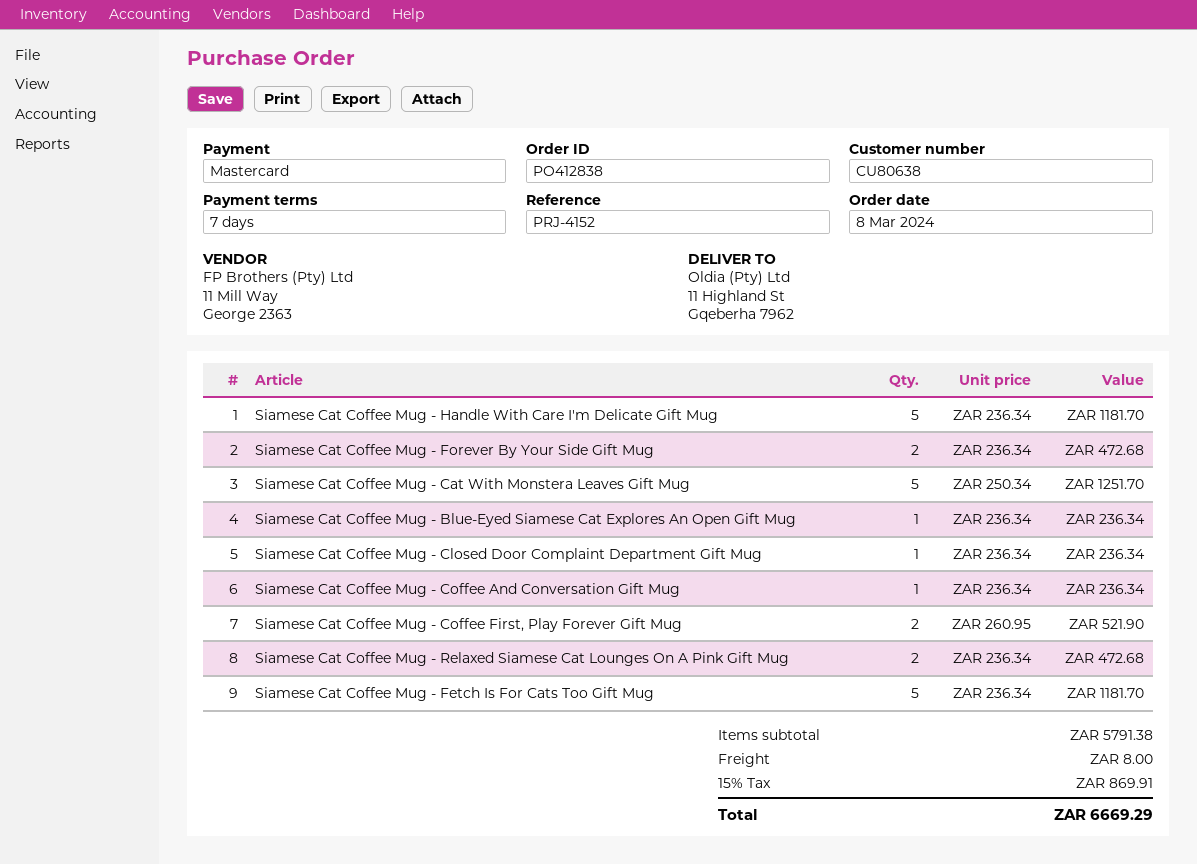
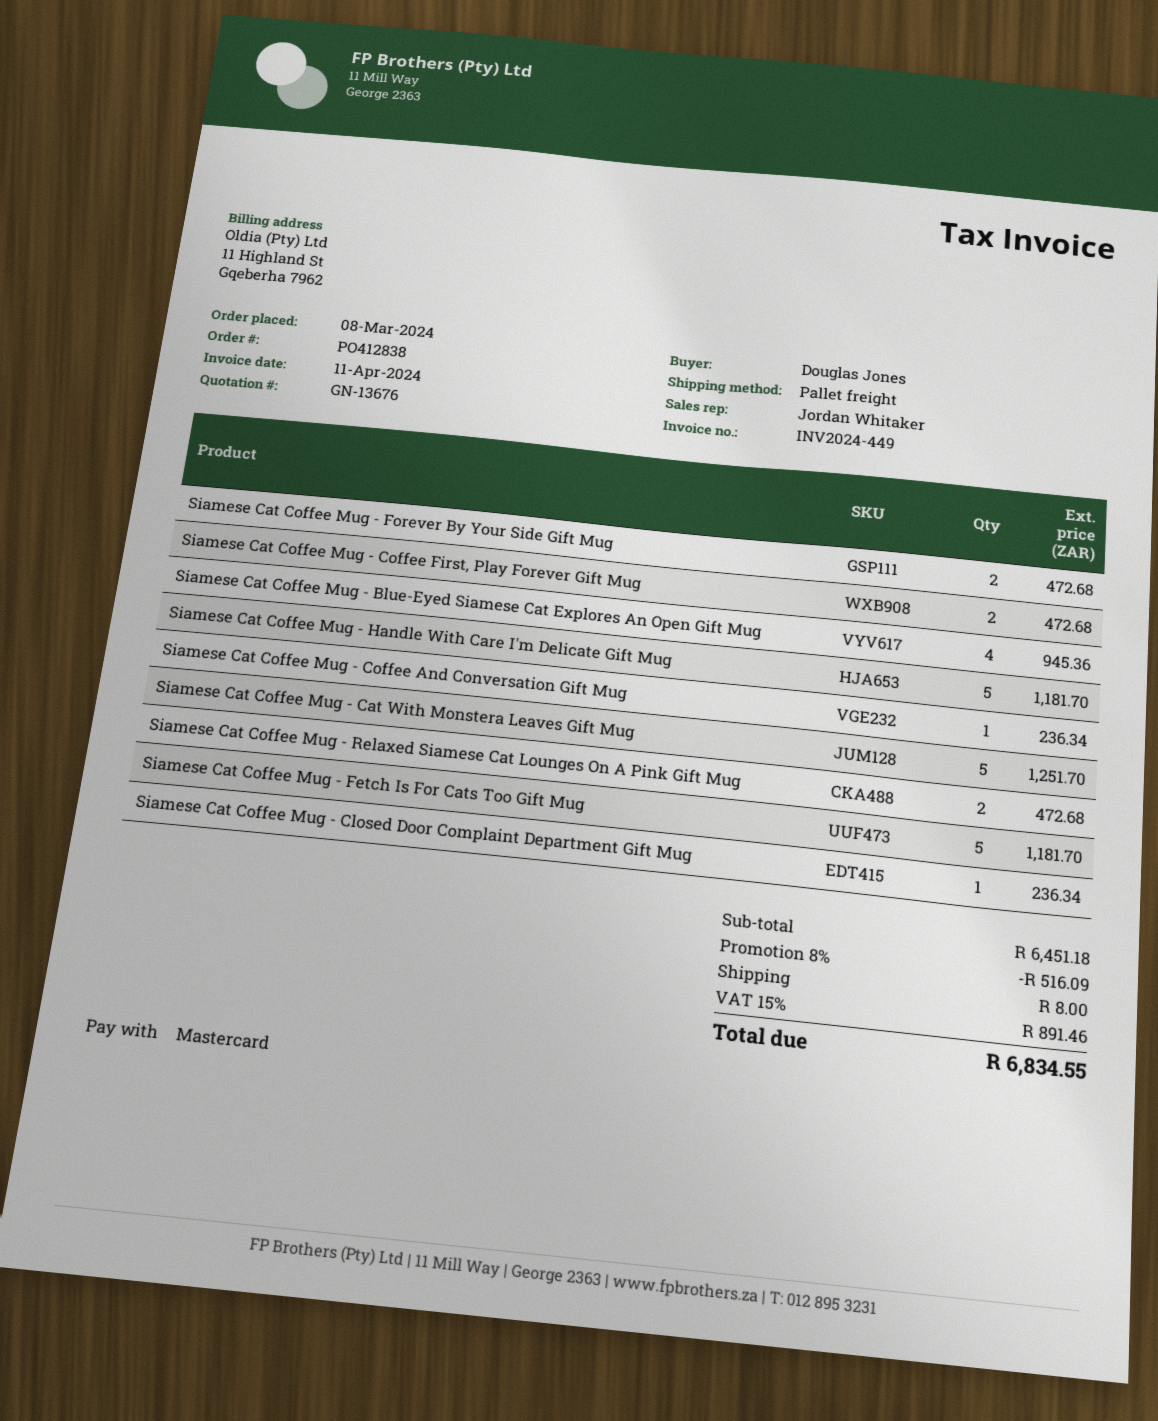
Siamese Cat Coffee Mug - Blue-Eyed Siamese Cat Explores An Open Gift Mug: 1 for 236.34 -> 4 for 945.36
Siamese Cat Coffee Mug - Coffee First, Play Forever Gift Mug: 2 for 521.90 -> 2 for 472.68
subtotal: 5791.38 -> 6451.18
discount: none -> 8% = 516.09
tax: 15% = 869.91 -> 15% = 891.46
total: 6669.29 -> 6834.55

